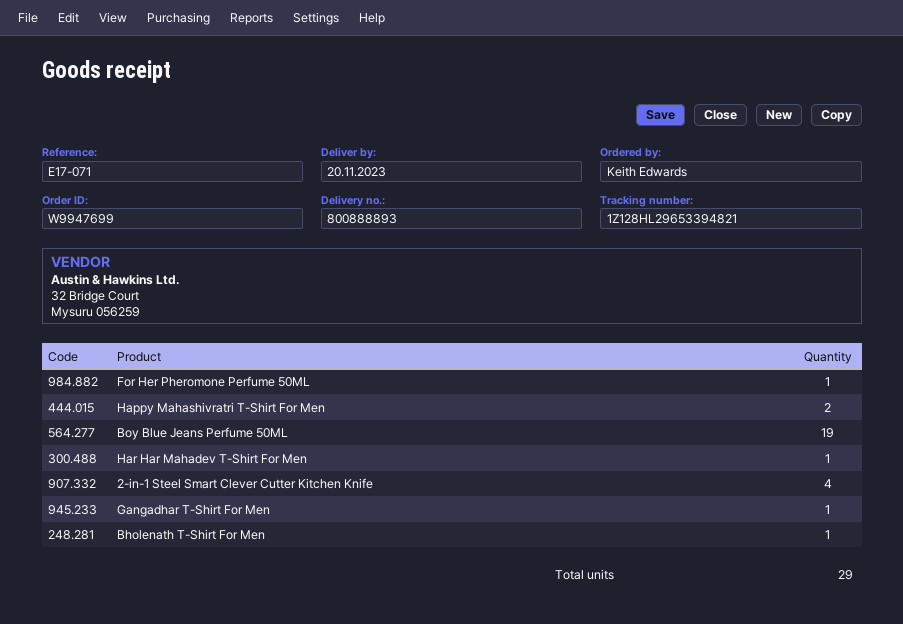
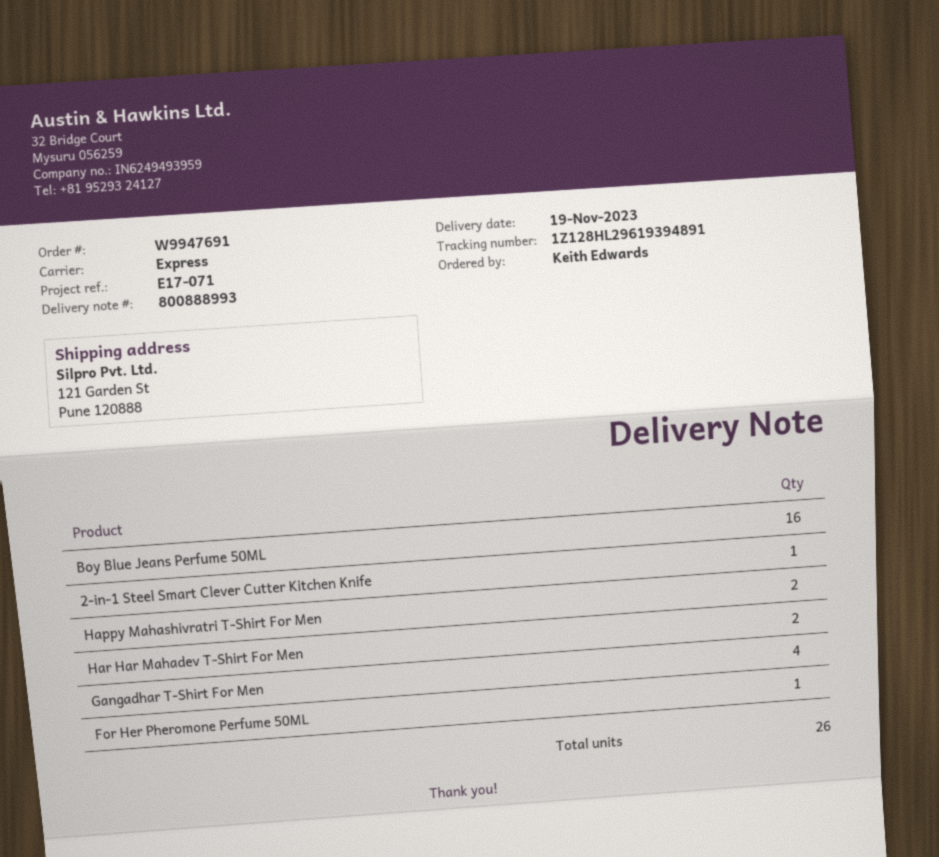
order number: W9947699 -> W9947691
delivery note number: 800888893 -> 800888993
delivery date: 2023-11-20 -> 2023-11-19
tracking number: 1Z128HL29653394821 -> 1Z128HL29619394891
Boy Blue Jeans Perfume 50ML: 19 -> 16
Har Har Mahadev T-Shirt For Men: 1 -> 2
2-in-1 Steel Smart Clever Cutter Kitchen Knife: 4 -> 1
Gangadhar T-Shirt For Men: 1 -> 4
Bholenath T-Shirt For Men: 1 -> none
total quantity: 29 -> 26

